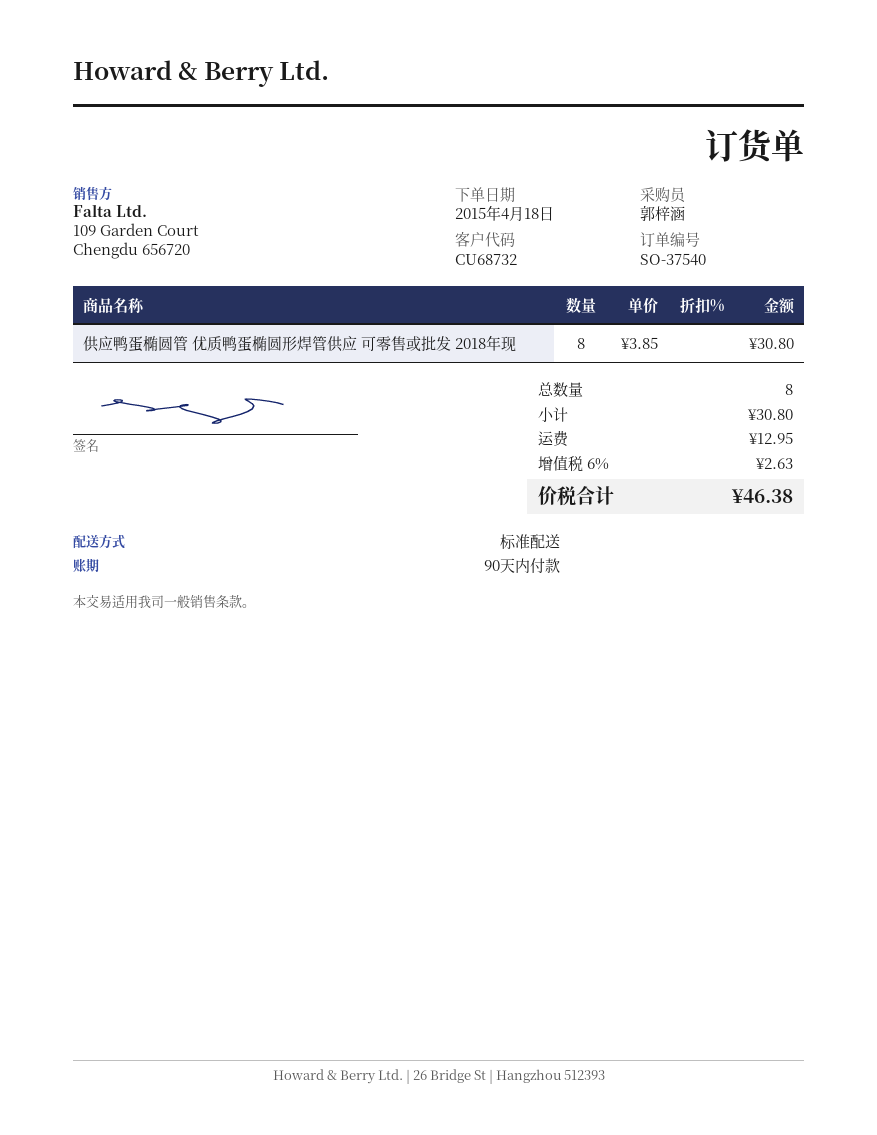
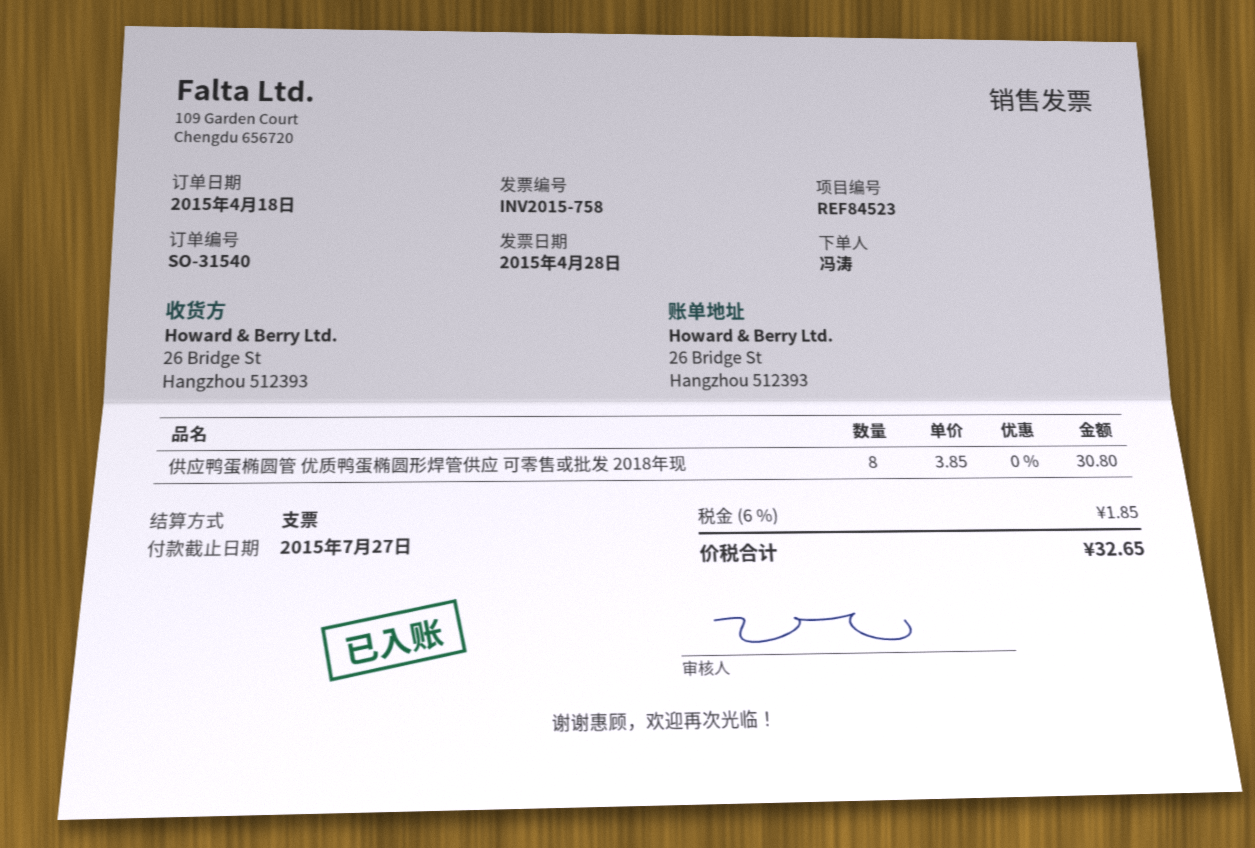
order number: SO-37540 -> SO-31540
ordered by: 郭梓涵 -> 冯涛
shipping: 12.95 -> none
tax: 6% = 2.63 -> 6% = 1.85
total: 46.38 -> 32.65

